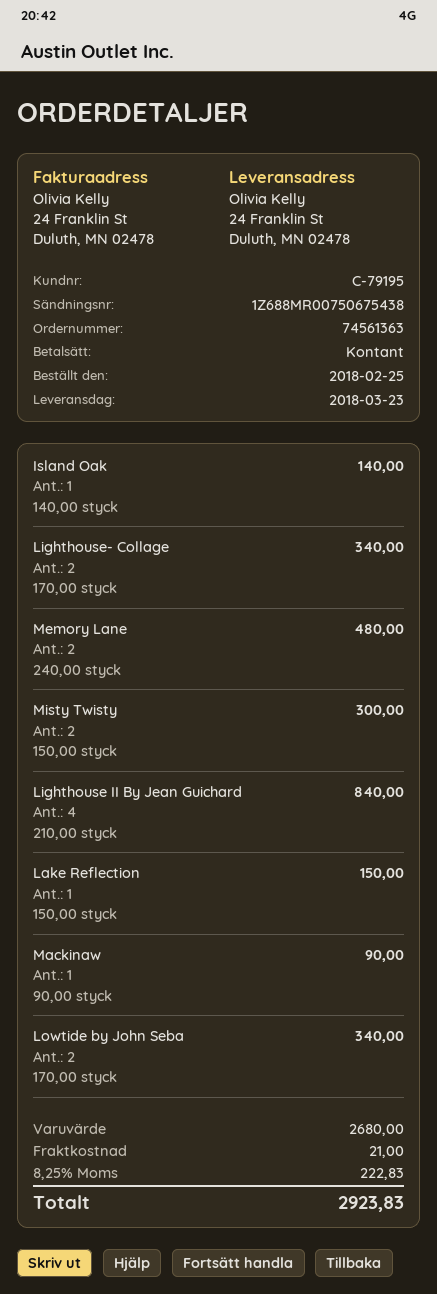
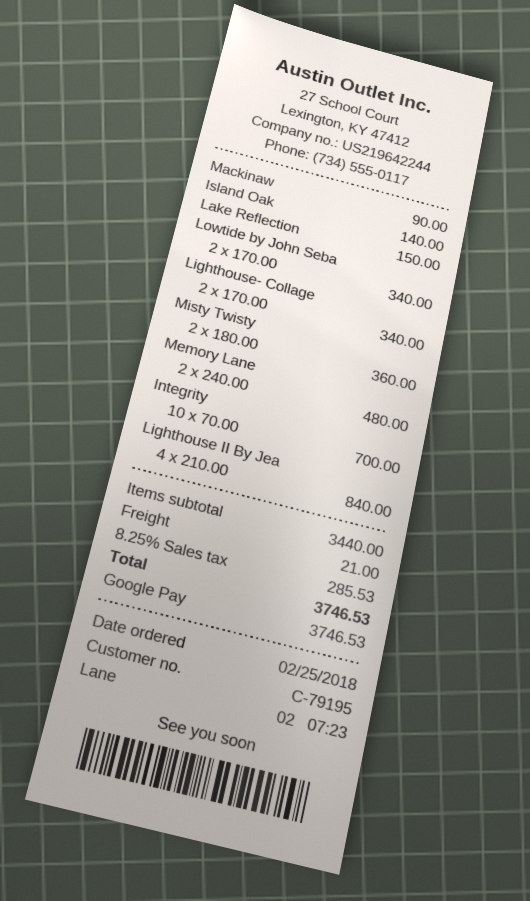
payment method: cash -> Google Pay
Misty Twisty: 2 x 150.00 = 300.00 -> 2 x 180.00 = 360.00
Integrity: none -> 10 x 70.00 = 700.00
subtotal: 2680.00 -> 3440.00
tax: 8.25% = 222.83 -> 8.25% = 285.53
total: 2923.83 -> 3746.53

